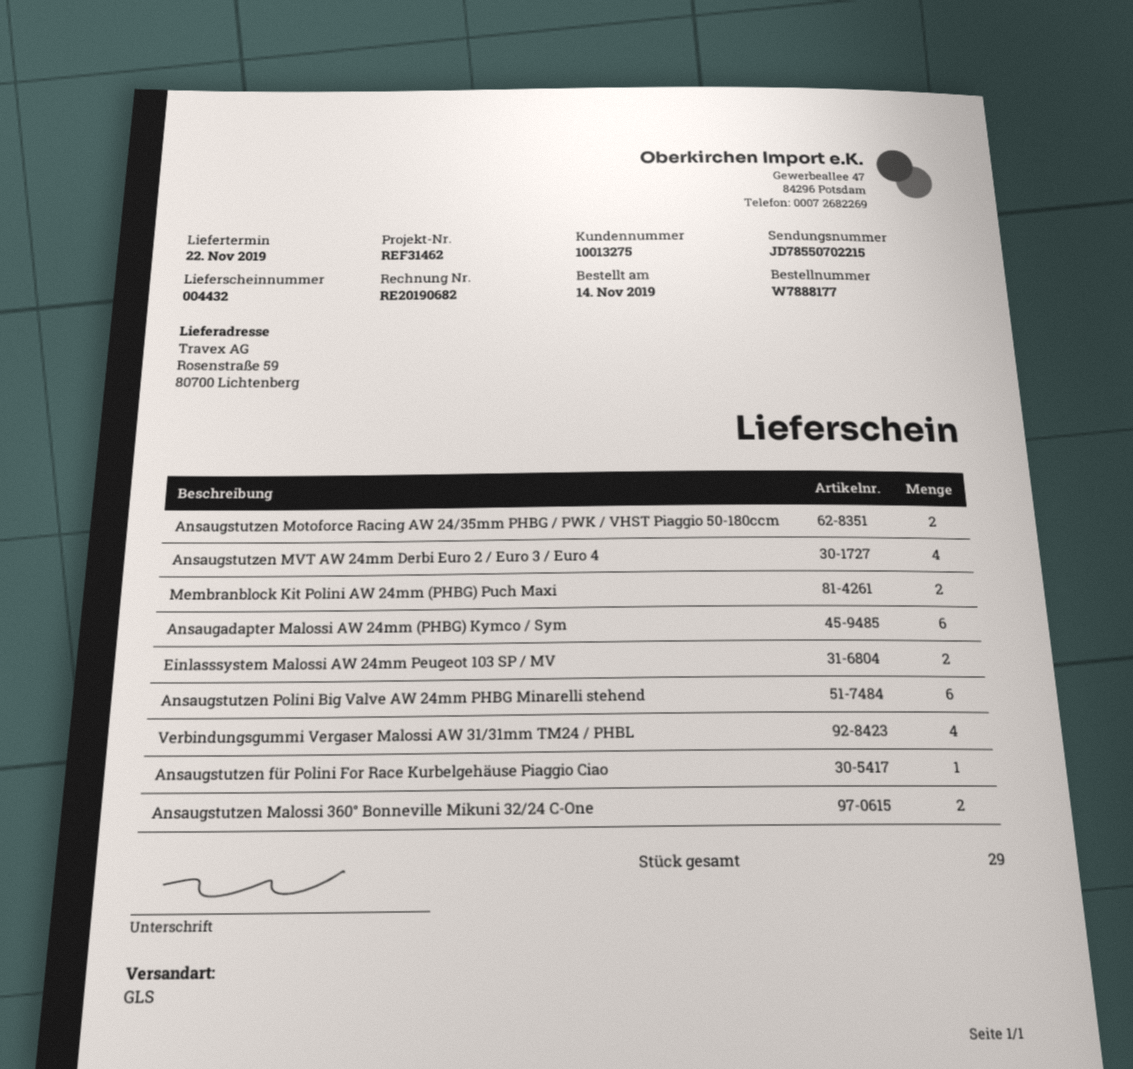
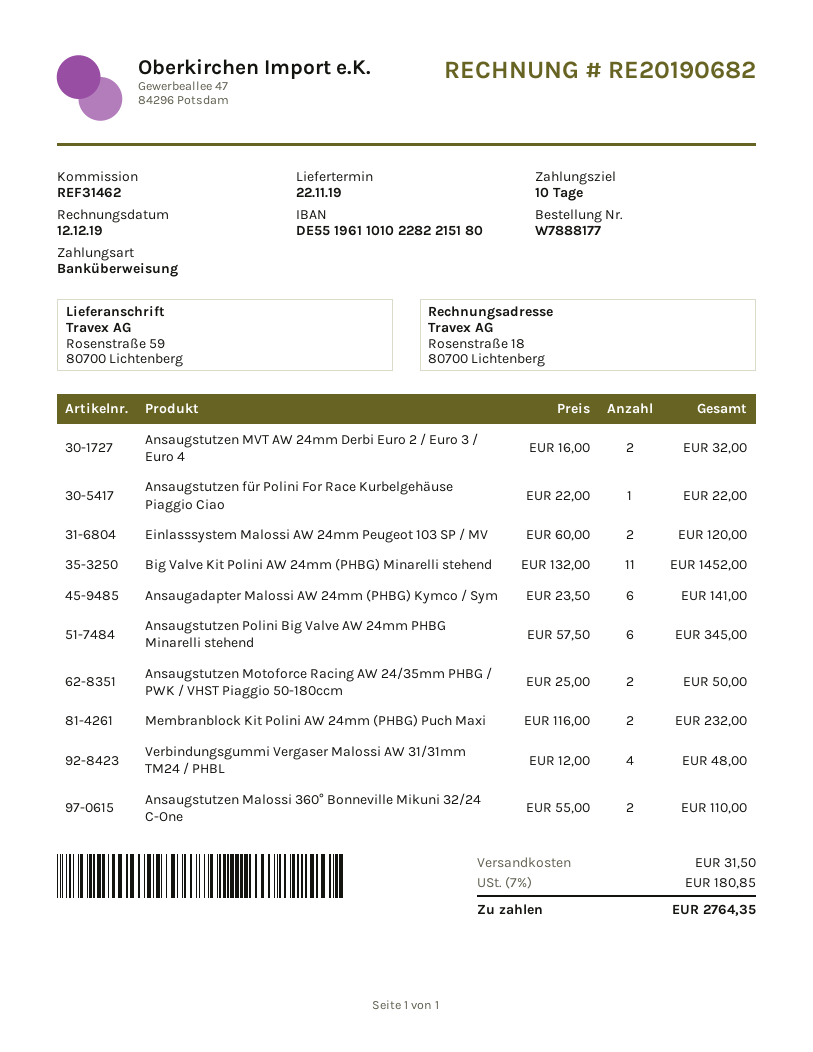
Ansaugstutzen MVT AW 24mm Derbi Euro 2 / Euro 3 / Euro 4: 4 -> 2
Big Valve Kit Polini AW 24mm (PHBG) Minarelli stehend: none -> 11

